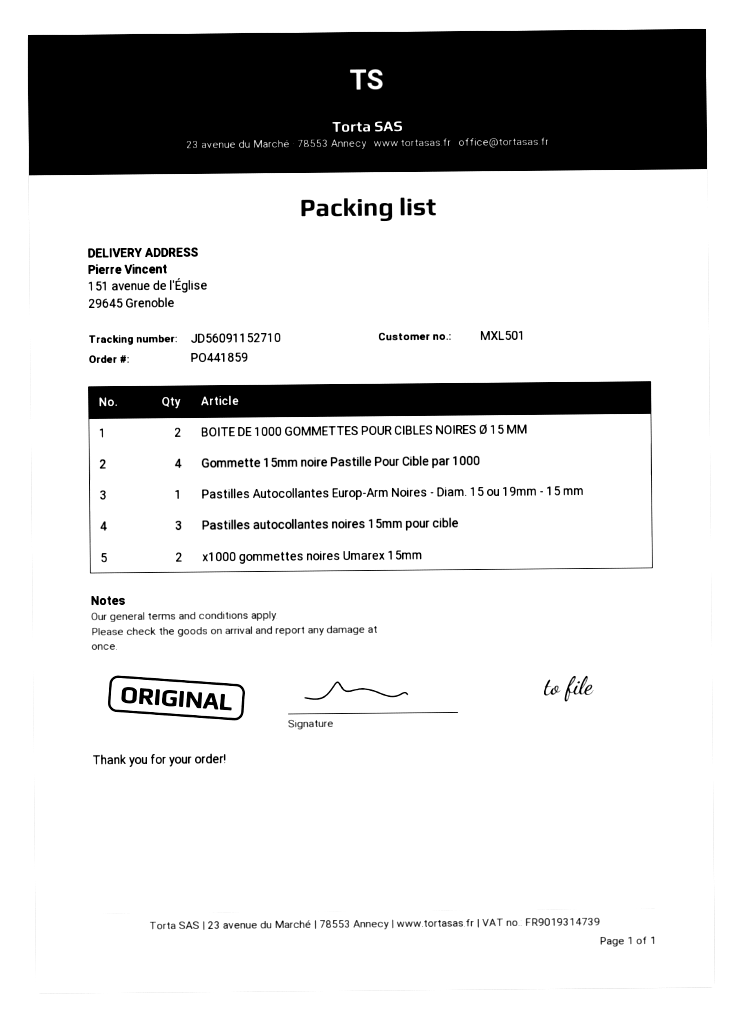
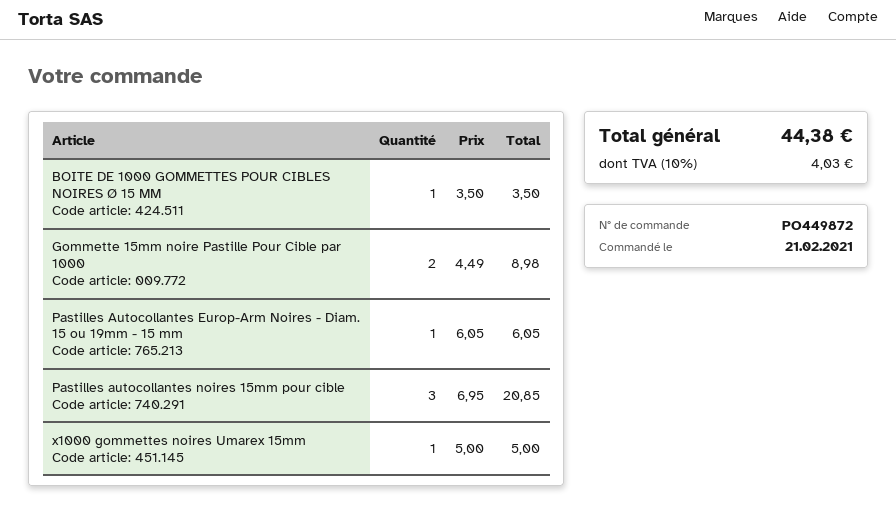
order number: PO441859 -> PO449872
BOITE DE 1000 GOMMETTES POUR CIBLES NOIRES Ø 15 MM: 2 -> 1
Gommette 15mm noire Pastille Pour Cible par 1000: 4 -> 2
x1000 gommettes noires Umarex 15mm: 2 -> 1

